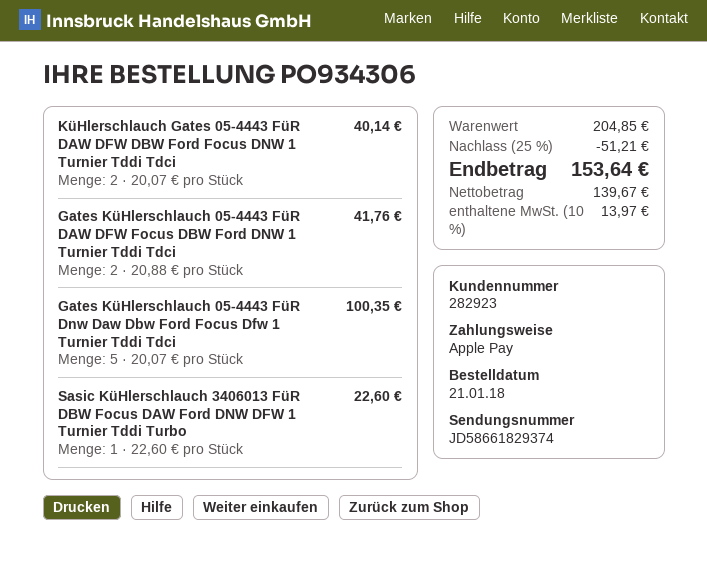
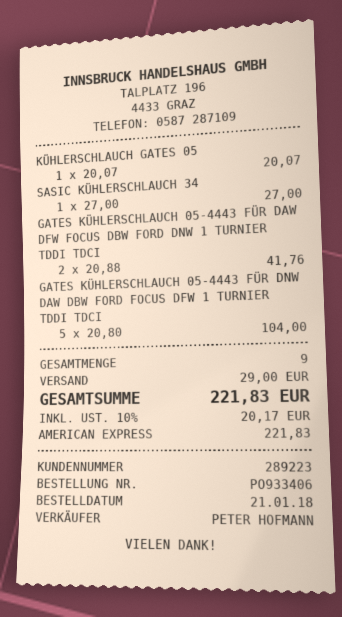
order number: PO934306 -> PO933406
customer number: 282923 -> 289223
payment method: Apple Pay -> American Express
KüHlerschlauch Gates 05-4443 FüR DAW DFW DBW Ford Focus DNW 1 Turnier Tddi Tdci: 2 x 20.07 = 40.14 -> 1 x 20.07 = 20.07
Gates KüHlerschlauch 05-4443 FüR Dnw Daw Dbw Ford Focus Dfw 1 Turnier Tddi Tdci: 5 x 20.07 = 100.35 -> 5 x 20.80 = 104.00
Sasic KüHlerschlauch 3406013 FüR DBW Focus DAW Ford DNW DFW 1 Turnier Tddi Turbo: 1 x 22.60 = 22.60 -> 1 x 27.00 = 27.00
discount: 25% = 51.21 -> none
shipping: none -> 29.00
tax: 10% = 13.97 -> 10% = 20.17
total: 153.64 -> 221.83

